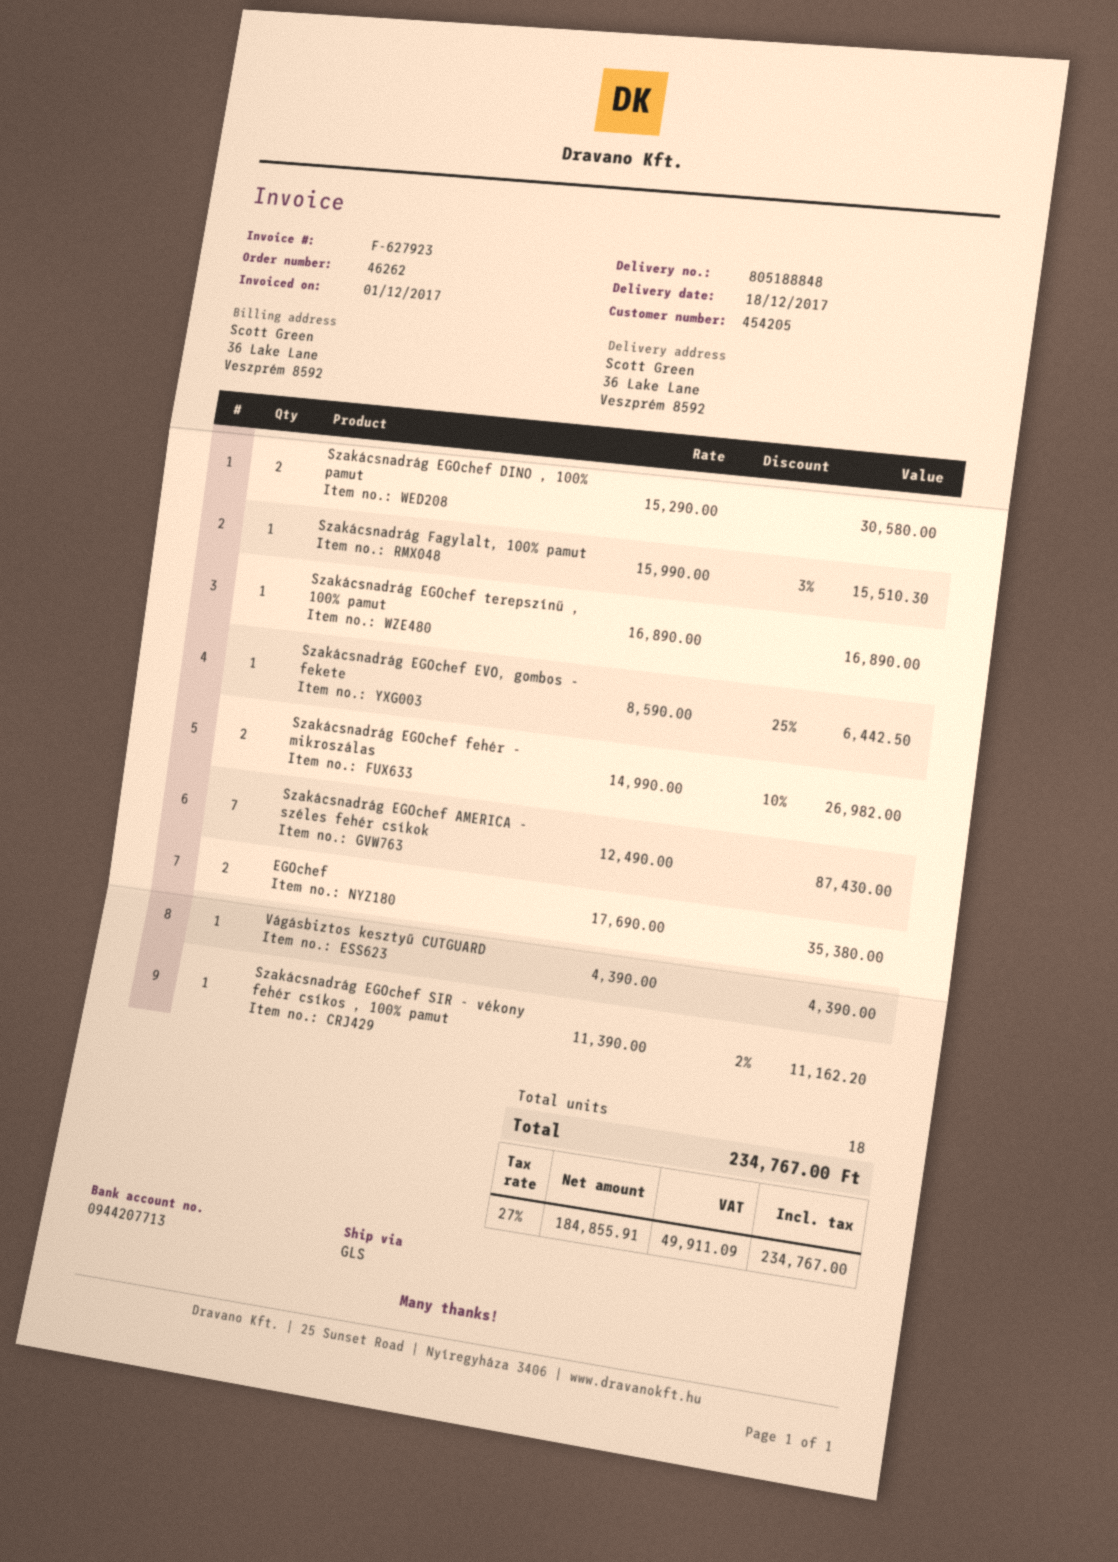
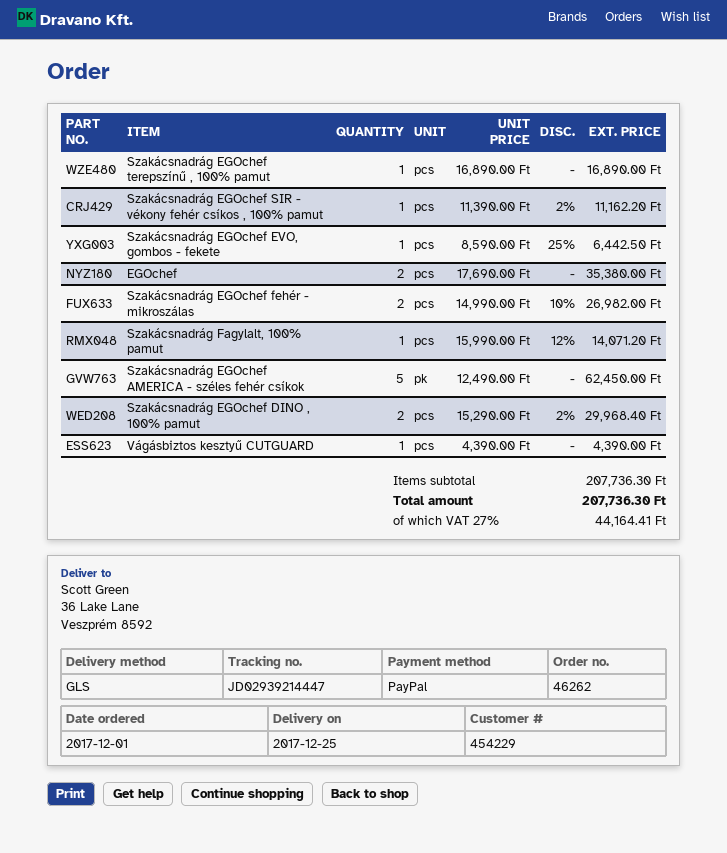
delivery date: 2017-12-18 -> 2017-12-25
customer number: 454205 -> 454229
Szakácsnadrág EGOchef DINO , 100% pamut: 2 x 15290.00 = 30580.00 -> 2 x 15290.00 - 2% = 29968.40
Szakácsnadrág Fagylalt, 100% pamut: 1 x 15990.00 - 3% = 15510.30 -> 1 x 15990.00 - 12% = 14071.20
Szakácsnadrág EGOchef AMERICA - széles fehér csíkok: 7 x 12490.00 = 87430.00 -> 5 x 12490.00 = 62450.00
tax: 27% = 49911.09 -> 27% = 44164.41
total: 234767.00 -> 207736.30

